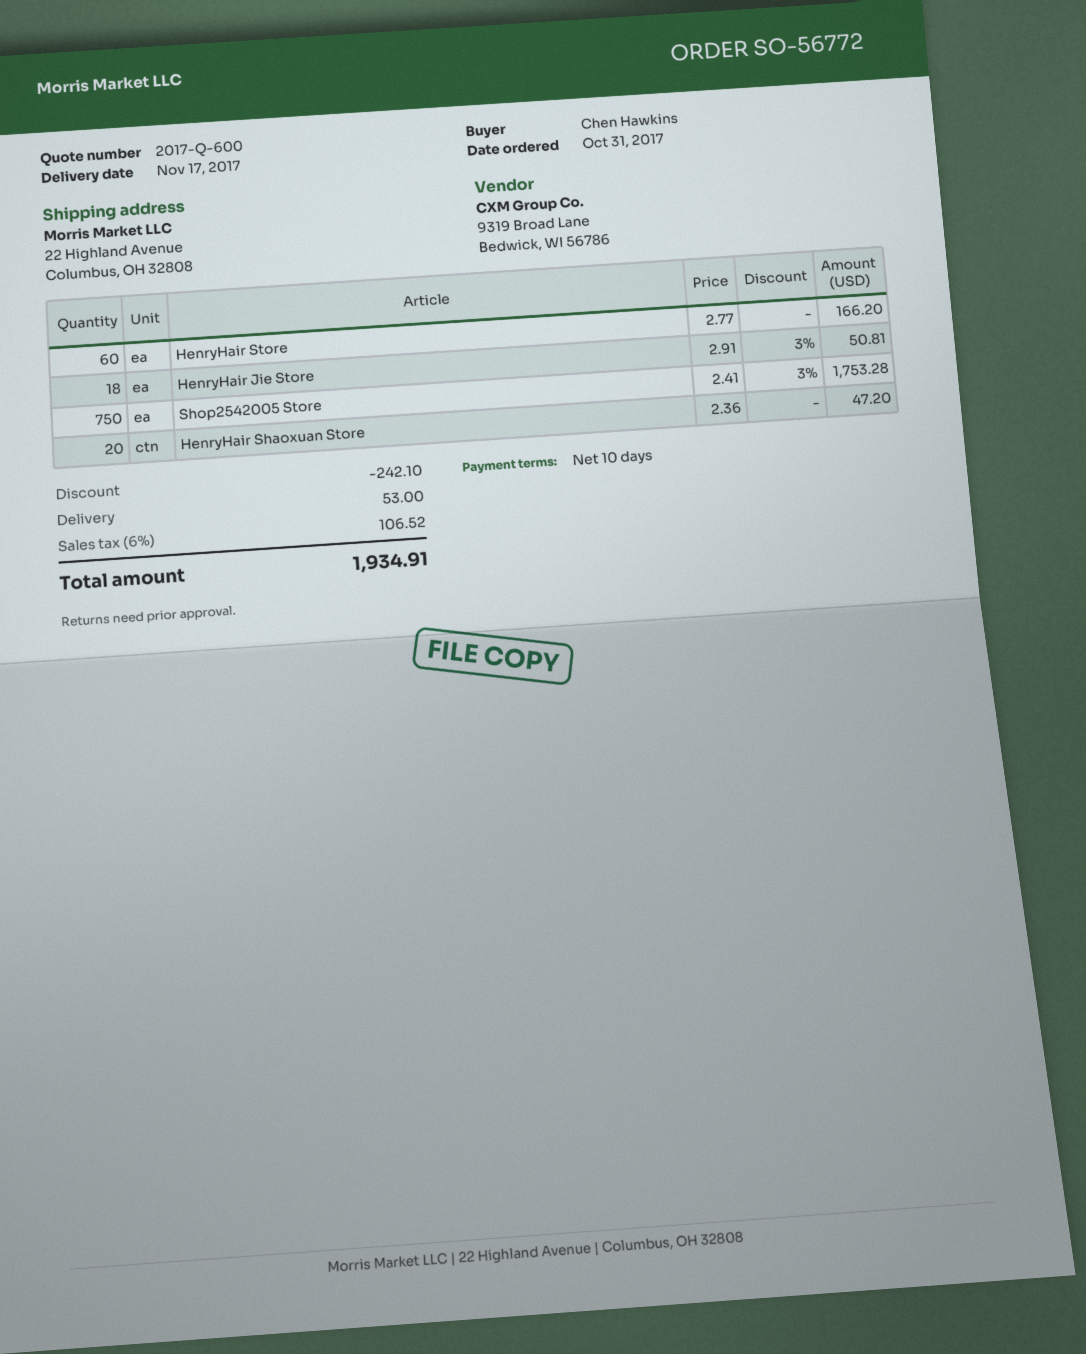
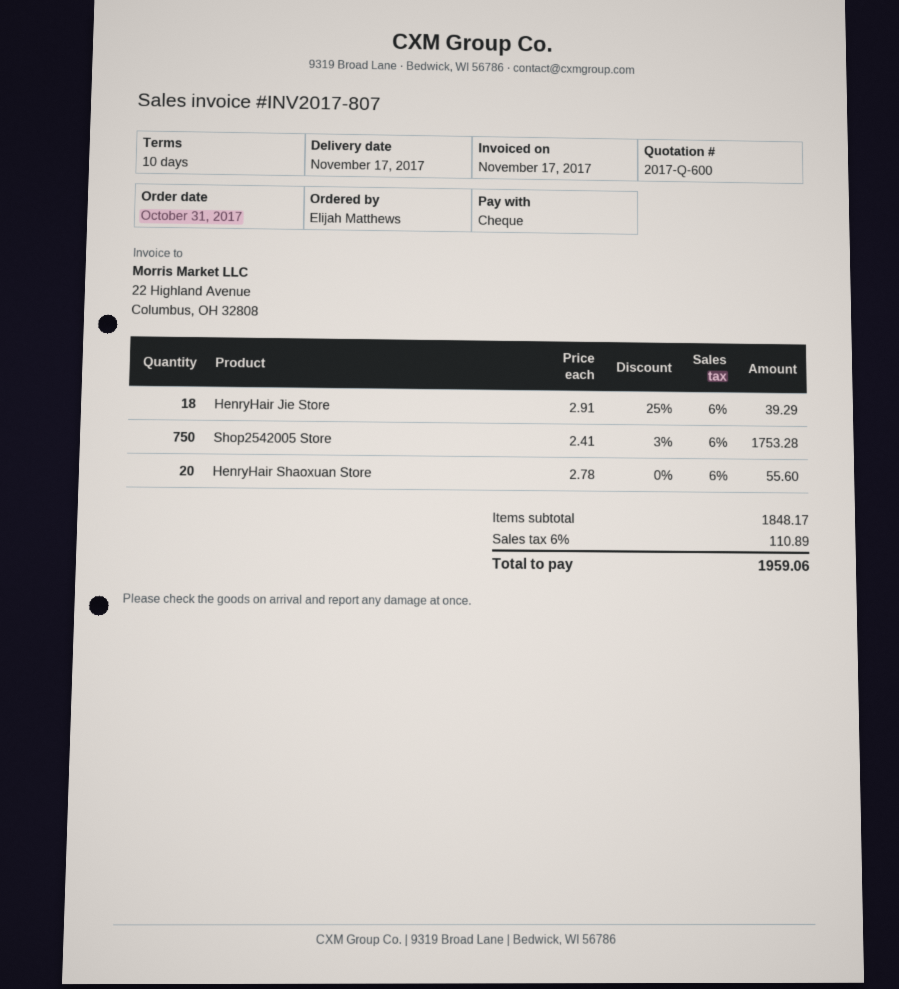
ordered by: Chen Hawkins -> Elijah Matthews
HenryHair Store: 60 x 2.77 = 166.20 -> none
HenryHair Jie Store: 18 x 2.91 - 3% = 50.81 -> 18 x 2.91 - 25% = 39.29
HenryHair Shaoxuan Store: 20 x 2.36 = 47.20 -> 20 x 2.78 = 55.60
discount: 242.10 -> none
shipping: 53.00 -> none
tax: 6% = 106.52 -> 6% = 110.89
total: 1934.91 -> 1959.06

